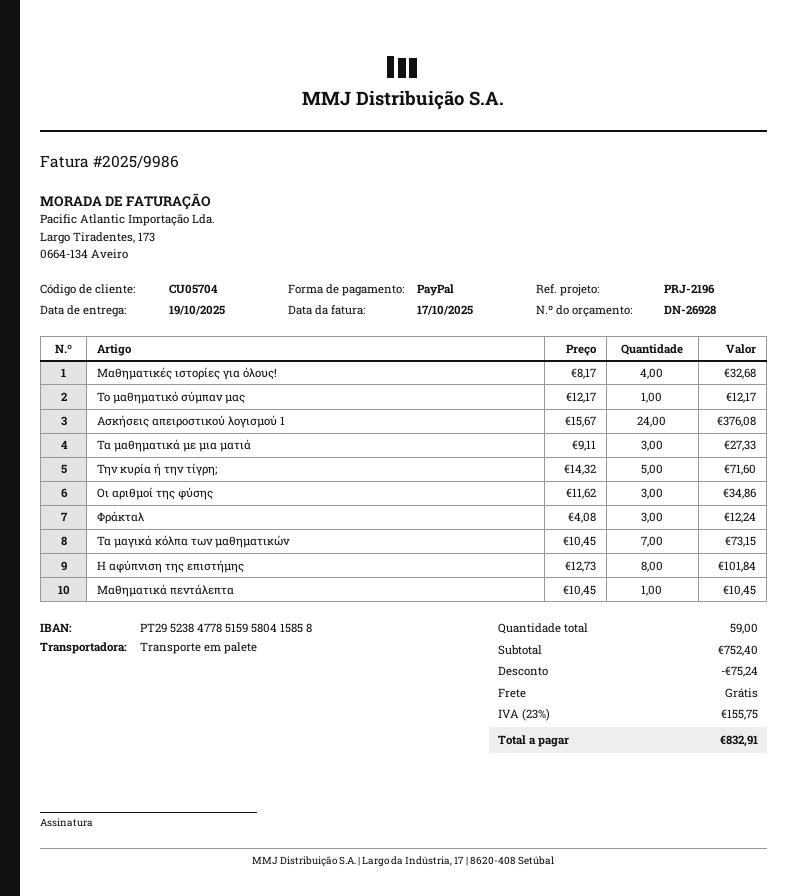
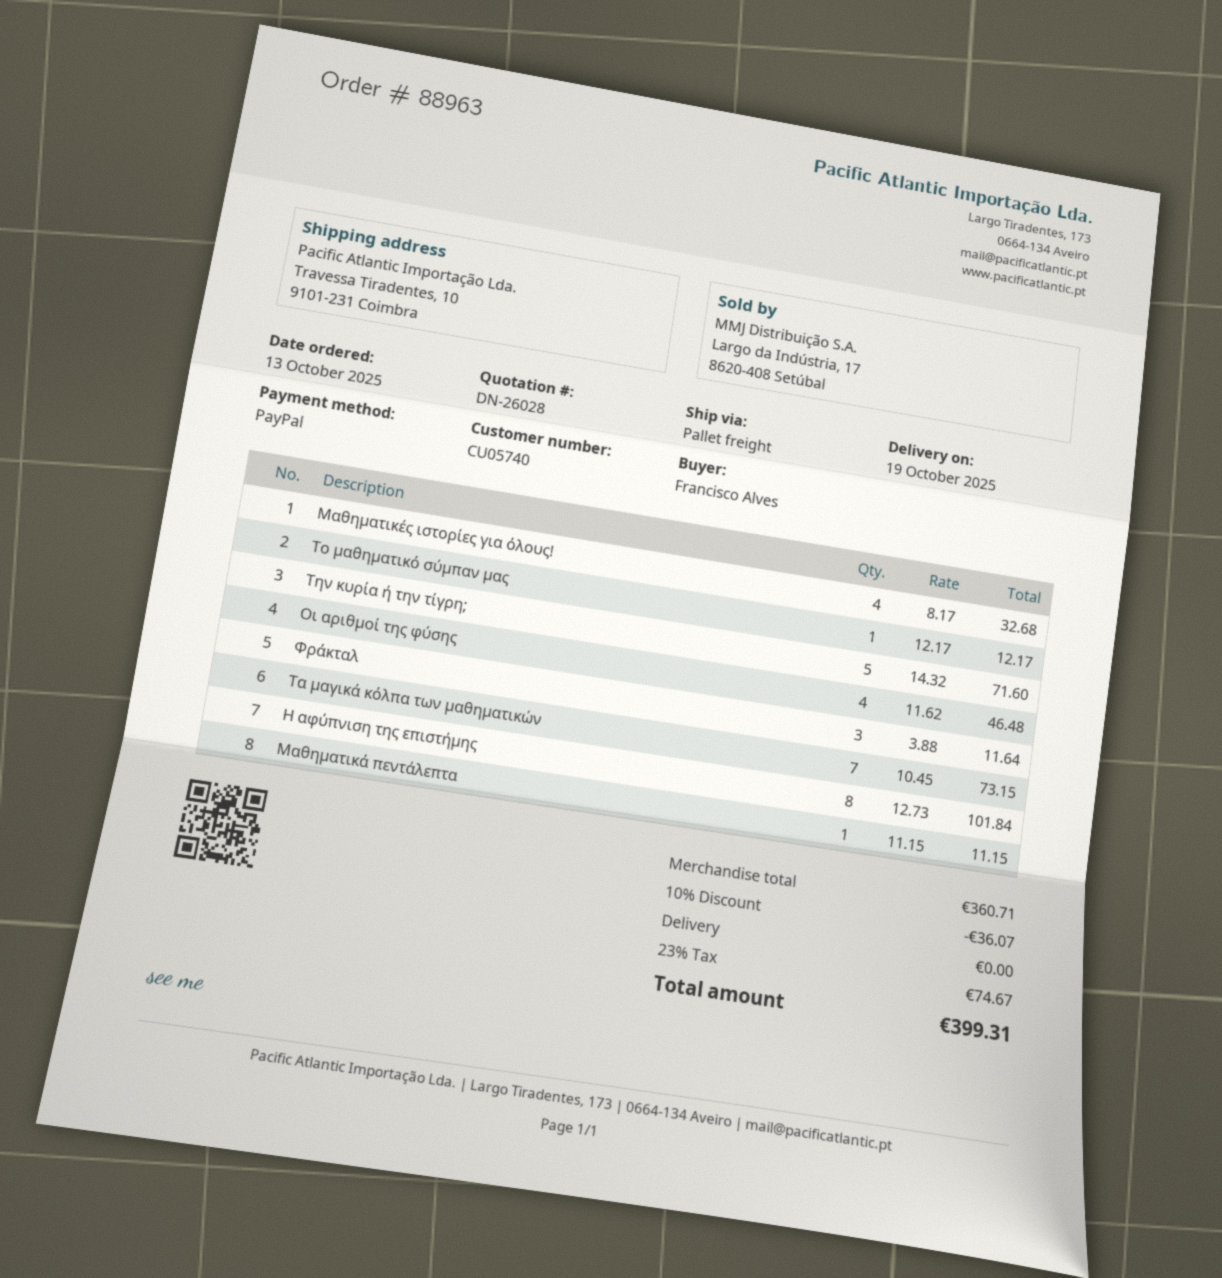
quote number: DN-26928 -> DN-26028
customer number: CU05704 -> CU05740
Ασκήσεις απειροστικού λογισμού 1: 24 x 15.67 = 376.08 -> none
Τα μαθηματικά με μια ματιά: 3 x 9.11 = 27.33 -> none
Οι αριθμοί της φύσης: 3 x 11.62 = 34.86 -> 4 x 11.62 = 46.48
Φράκταλ: 3 x 4.08 = 12.24 -> 3 x 3.88 = 11.64
Μαθηματικά πεντάλεπτα: 1 x 10.45 = 10.45 -> 1 x 11.15 = 11.15
subtotal: 752.40 -> 360.71
discount: 75.24 -> 36.07
tax: 23% = 155.75 -> 23% = 74.67
total: 832.91 -> 399.31

